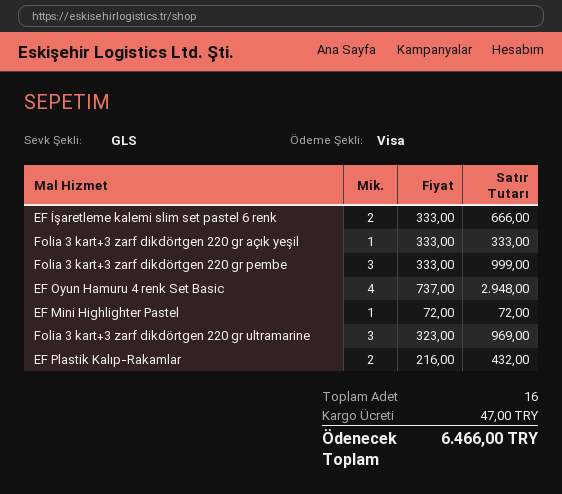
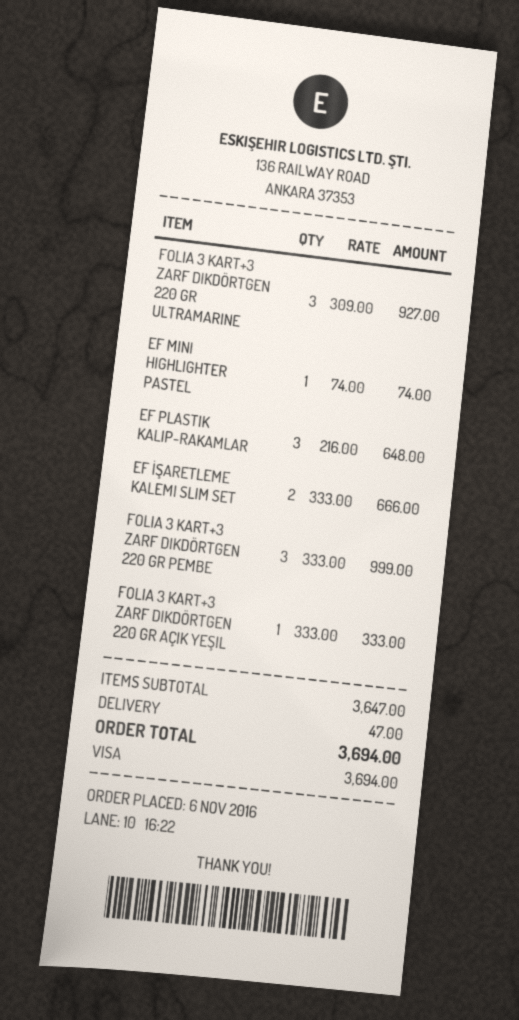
EF Oyun Hamuru 4 renk Set Basic: 4 x 737.00 = 2948.00 -> none
EF Mini Highlighter Pastel: 1 x 72.00 = 72.00 -> 1 x 74.00 = 74.00
Folia 3 kart+3 zarf dikdörtgen 220 gr ultramarine: 3 x 323.00 = 969.00 -> 3 x 309.00 = 927.00
EF Plastik Kalıp-Rakamlar: 2 x 216.00 = 432.00 -> 3 x 216.00 = 648.00
total: 6466.00 -> 3694.00

